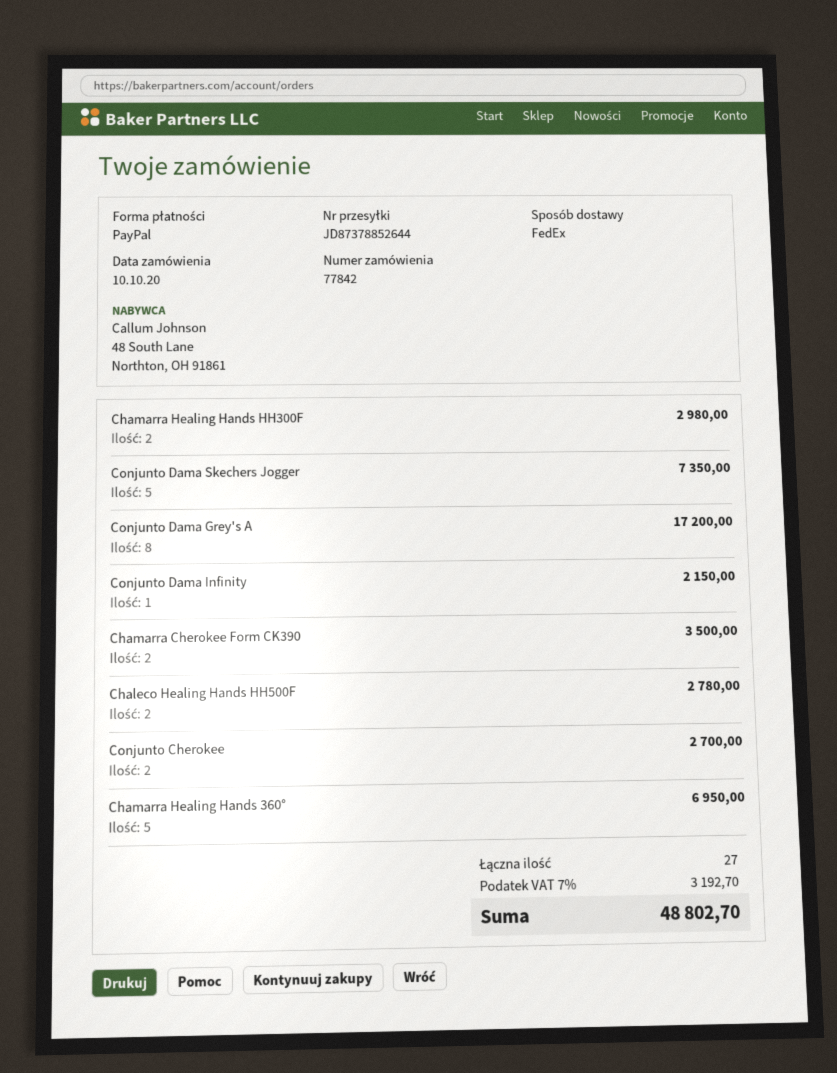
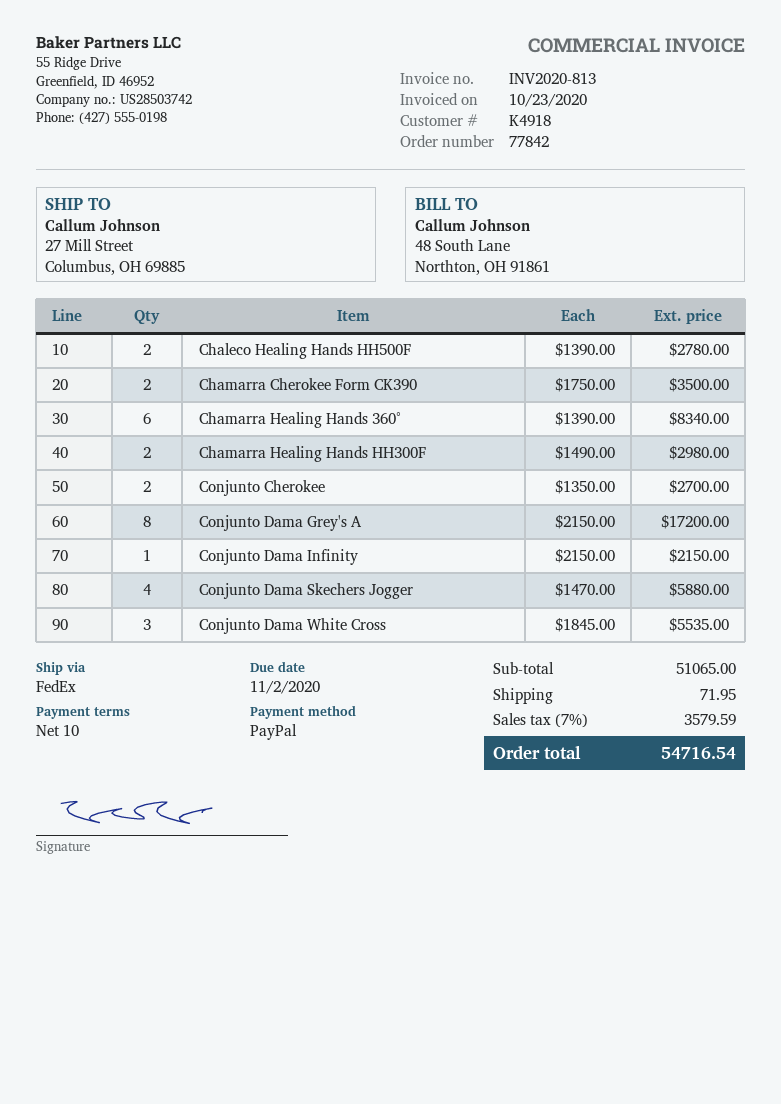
Conjunto Dama Skechers Jogger: 5 for 7350.00 -> 4 for 5880.00
Chamarra Healing Hands 360°: 5 for 6950.00 -> 6 for 8340.00
Conjunto Dama White Cross: none -> 3 for 5535.00
shipping: none -> 71.95
tax: 7% = 3192.70 -> 7% = 3579.59
total: 48802.70 -> 54716.54

